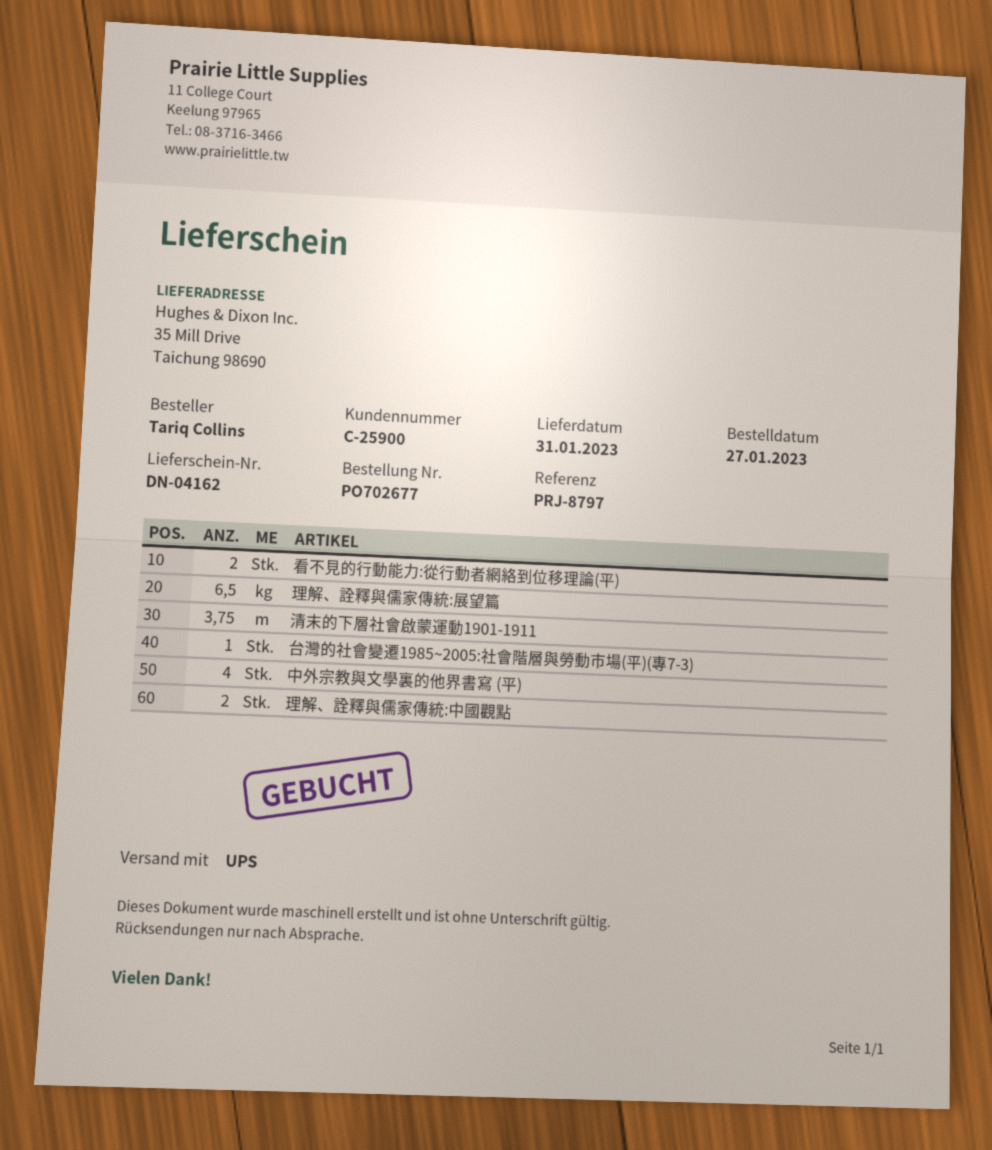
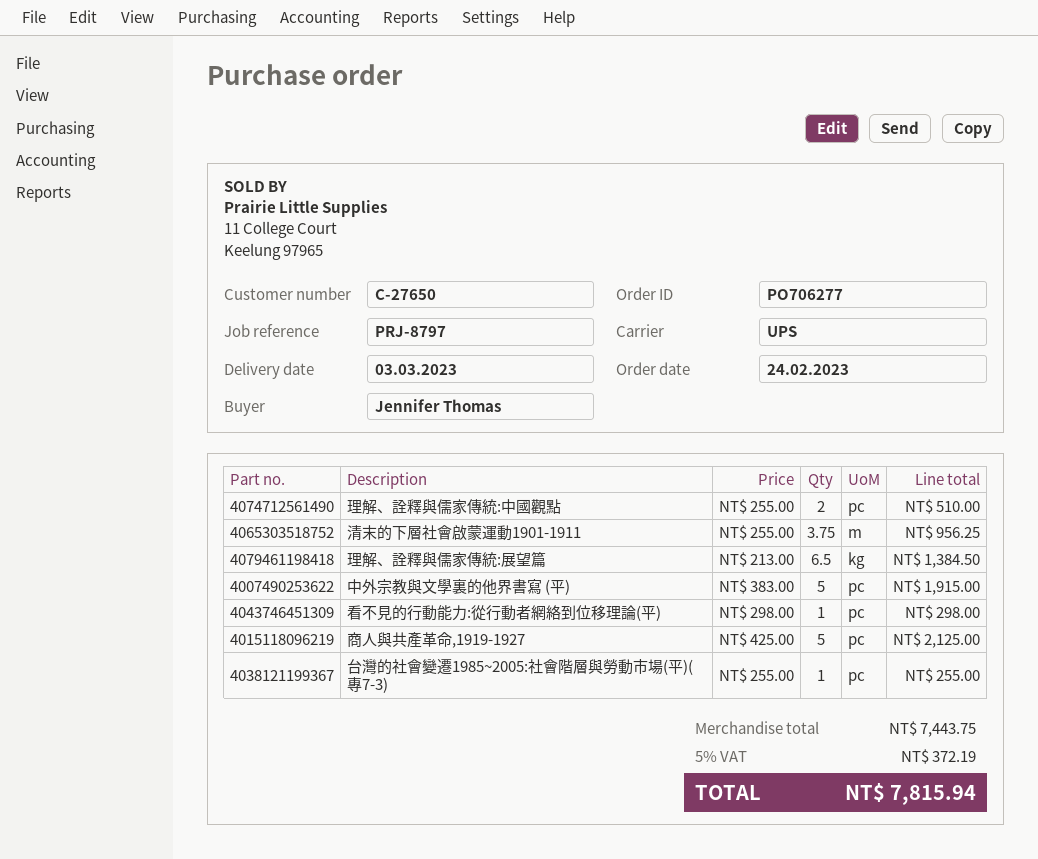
order number: PO702677 -> PO706277
order date: 2023-01-27 -> 2023-02-24
delivery date: 2023-01-31 -> 2023-03-03
customer number: C-25900 -> C-27650
ordered by: Tariq Collins -> Jennifer Thomas
看不見的行動能力:從行動者網絡到位移理論(平): 2 -> 1
中外宗教與文學裏的他界書寫 (平): 4 -> 5
商人與共產革命,1919-1927: none -> 5

